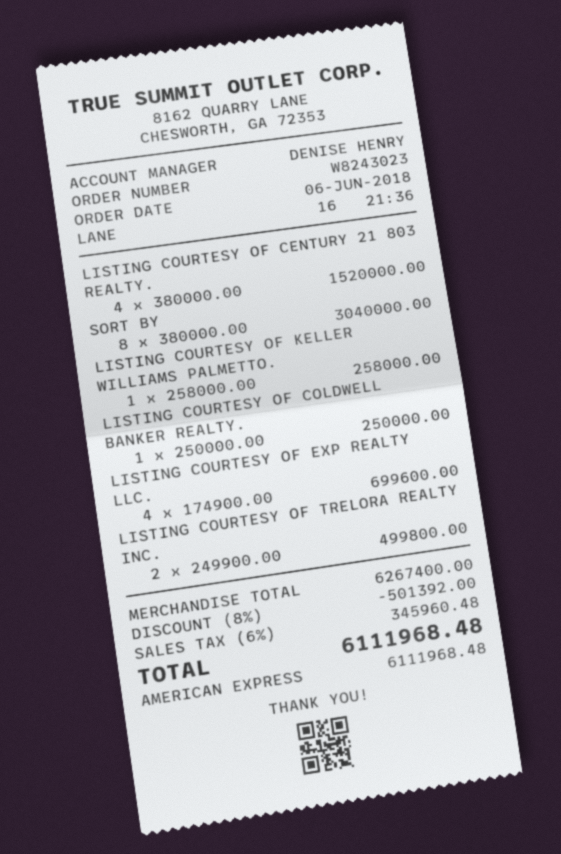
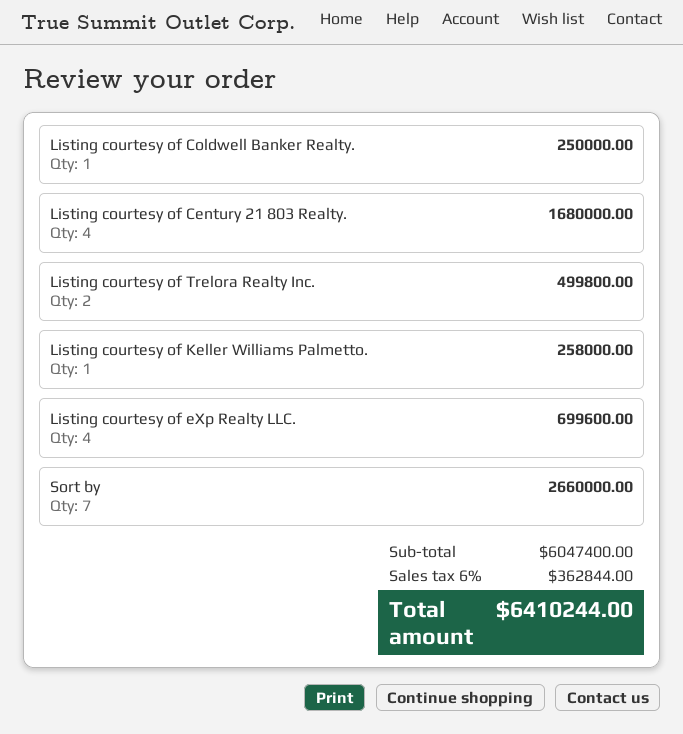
LISTING COURTESY OF CENTURY 21 803 REALTY.: 4 for 1520000.00 -> 4 for 1680000.00
SORT BY: 8 for 3040000.00 -> 7 for 2660000.00
subtotal: 6267400.00 -> 6047400.00
discount: 8% = 501392.00 -> none
tax: 6% = 345960.48 -> 6% = 362844.00
total: 6111968.48 -> 6410244.00

